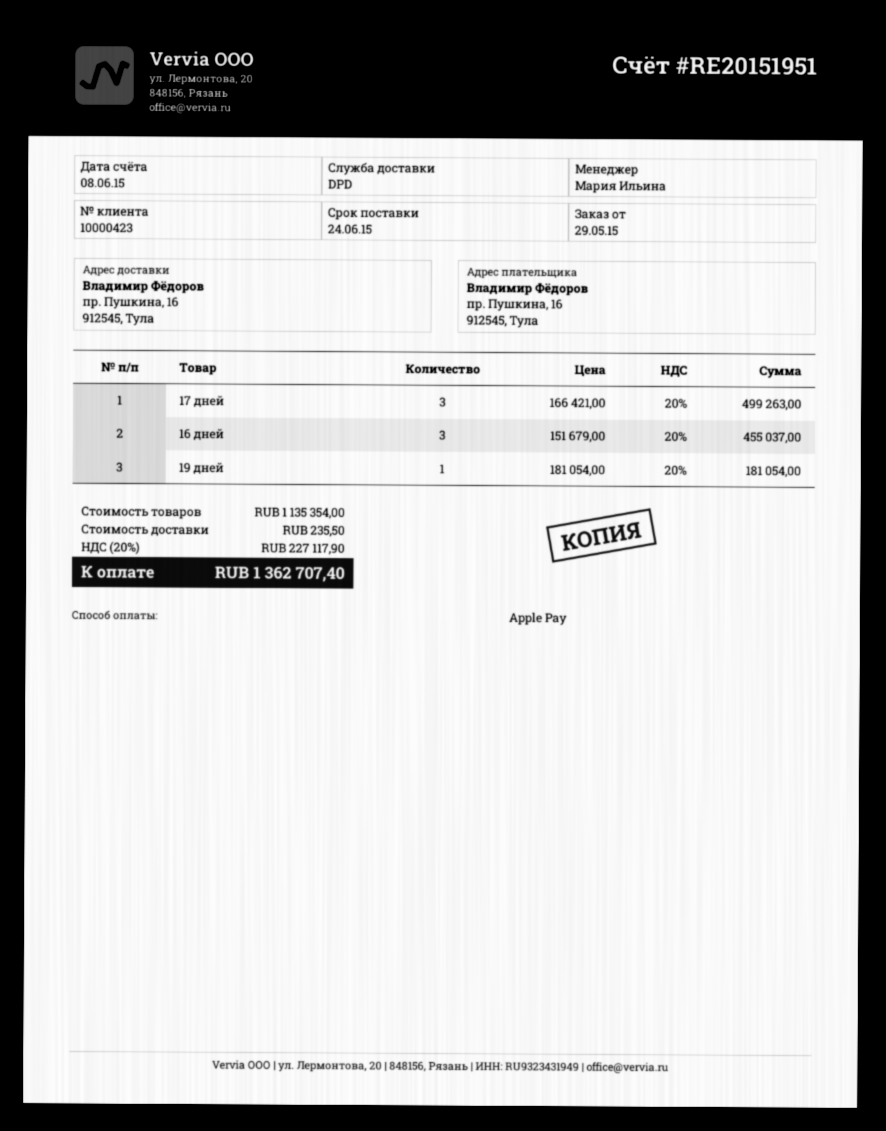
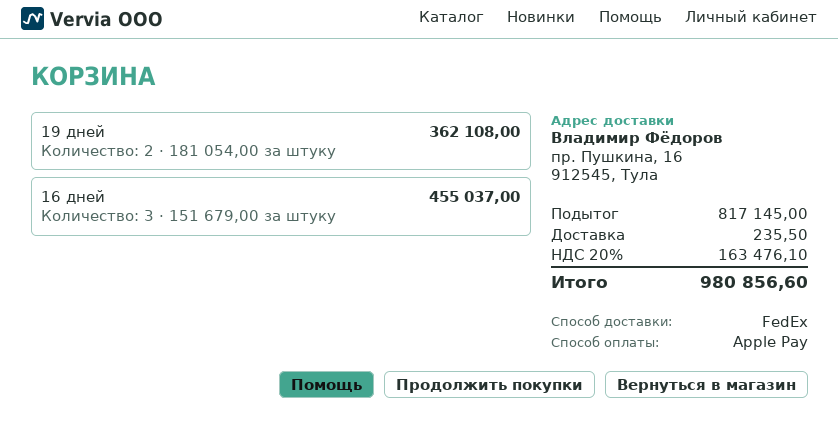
shipping method: DPD -> FedEx
17 дней: 3 x 166421.00 = 499263.00 -> none
19 дней: 1 x 181054.00 = 181054.00 -> 2 x 181054.00 = 362108.00
subtotal: 1135354.00 -> 817145.00
tax: 20% = 227117.90 -> 20% = 163476.10
total: 1362707.40 -> 980856.60

